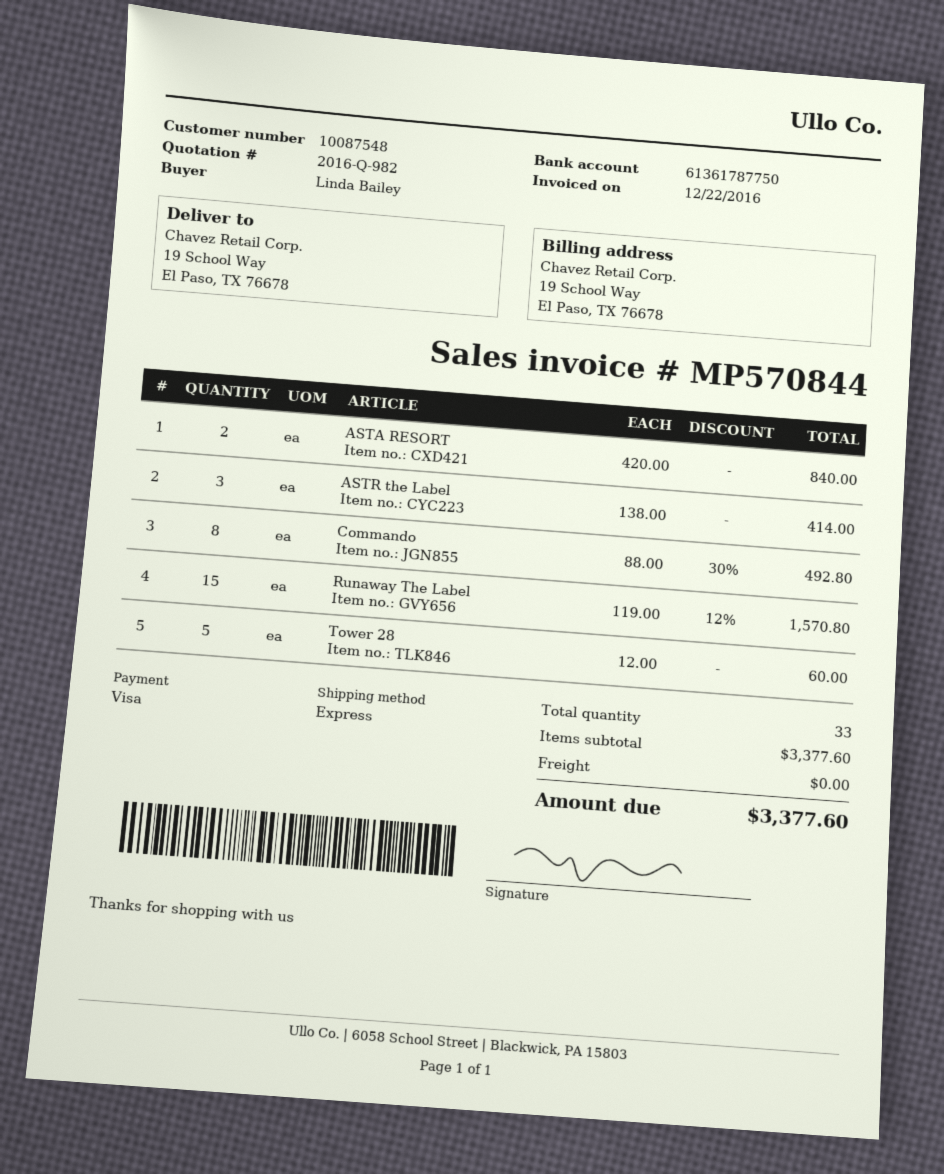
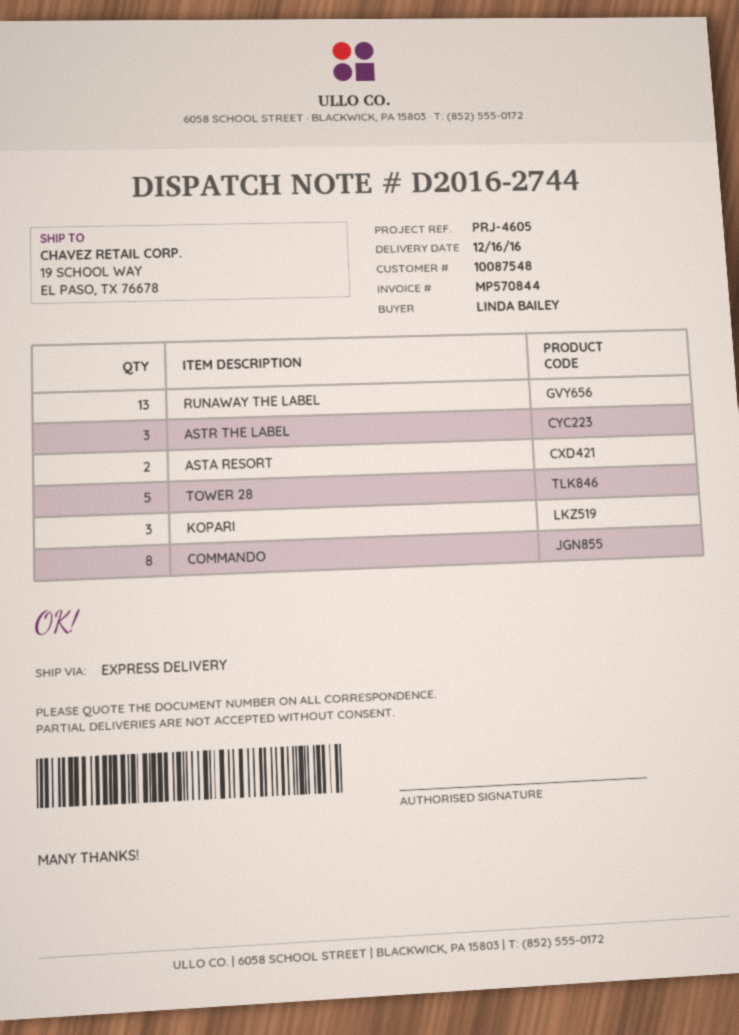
Runaway The Label: 15 -> 13
KOPARI: none -> 3

